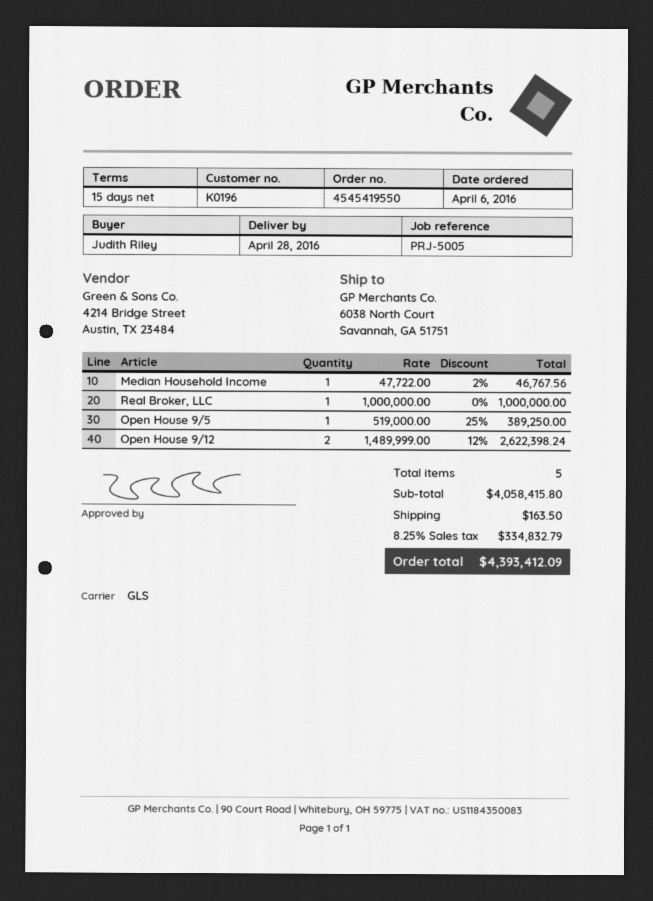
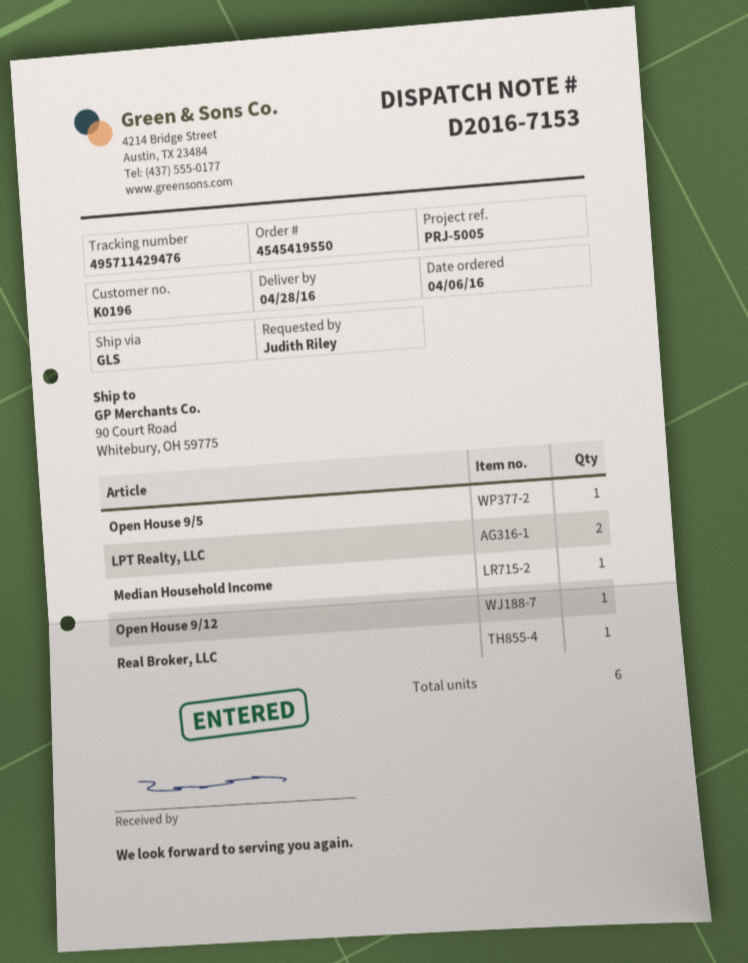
ship to: 6038 North Court, Savannah, GA 51751 -> 90 Court Road, Whitebury, OH 59775
Open House 9/12: 2 -> 1
LPT Realty, LLC: none -> 2
total quantity: 5 -> 6

